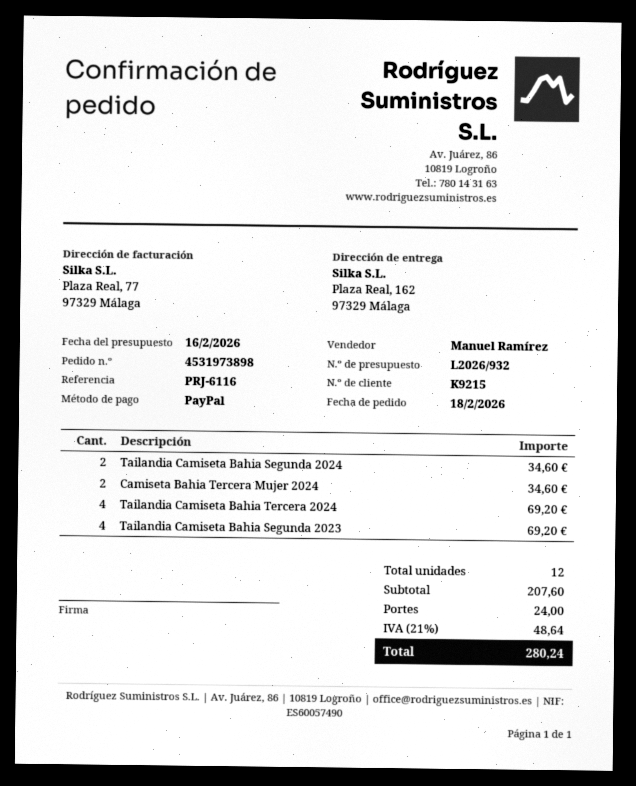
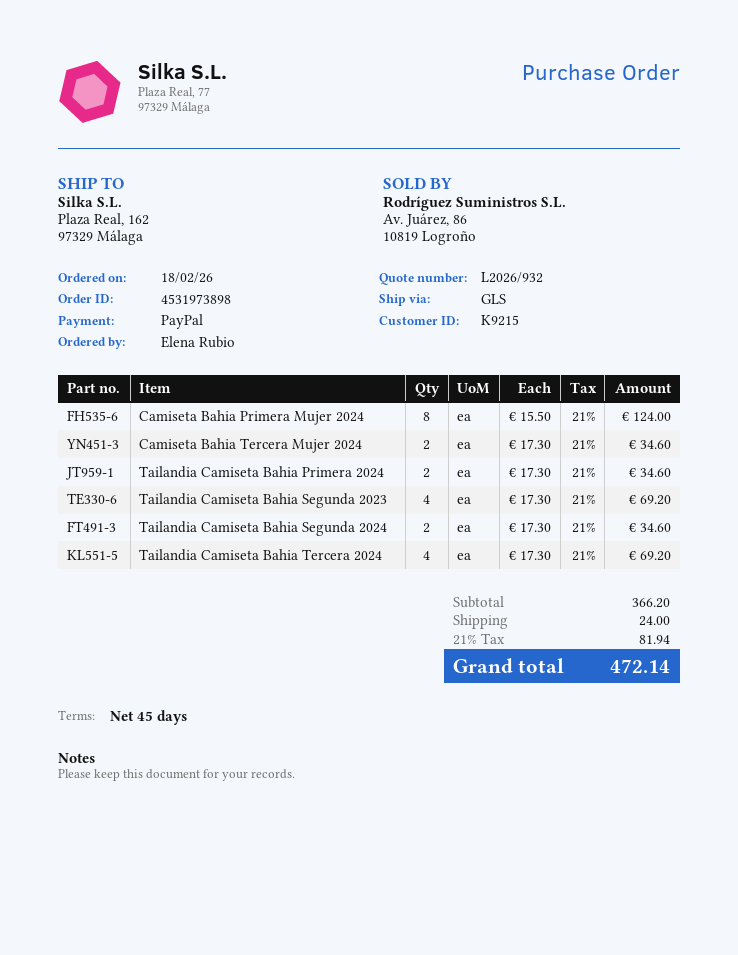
Camiseta Bahia Primera Mujer 2024: none -> 8 for 124.00
Tailandia Camiseta Bahia Primera 2024: none -> 2 for 34.60
subtotal: 207.60 -> 366.20
tax: 21% = 48.64 -> 21% = 81.94
total: 280.24 -> 472.14

